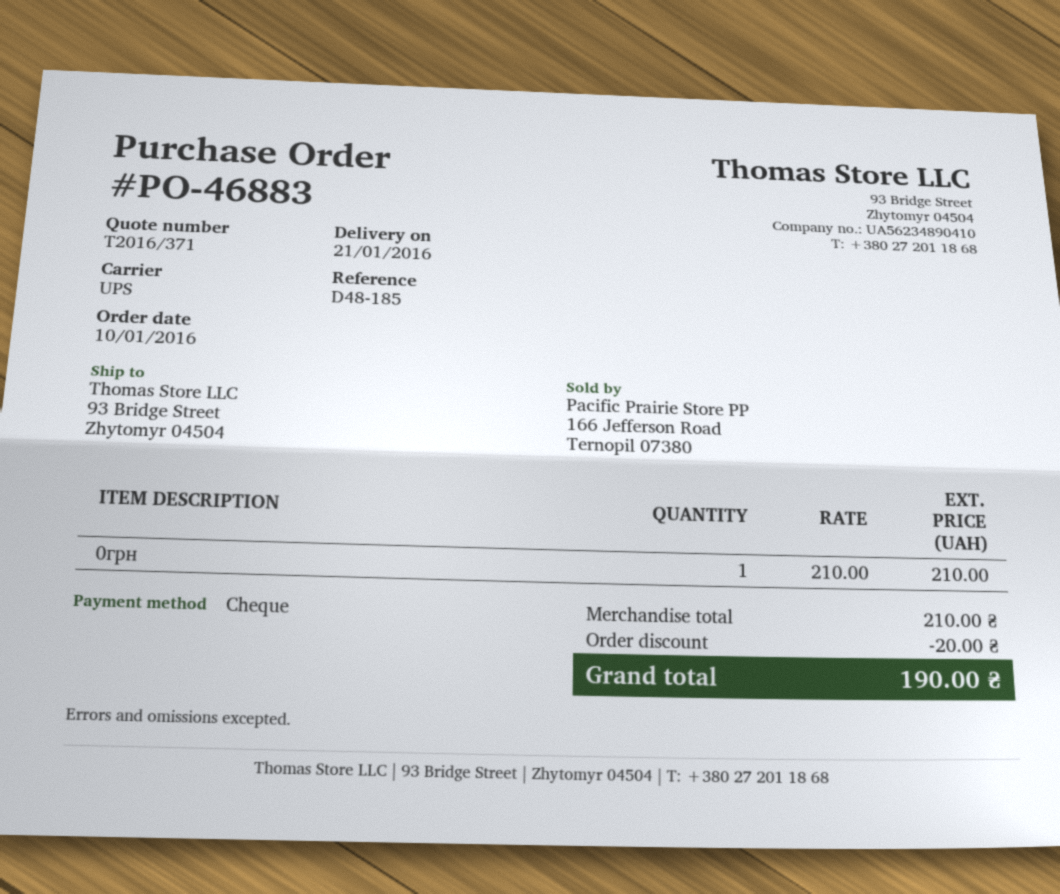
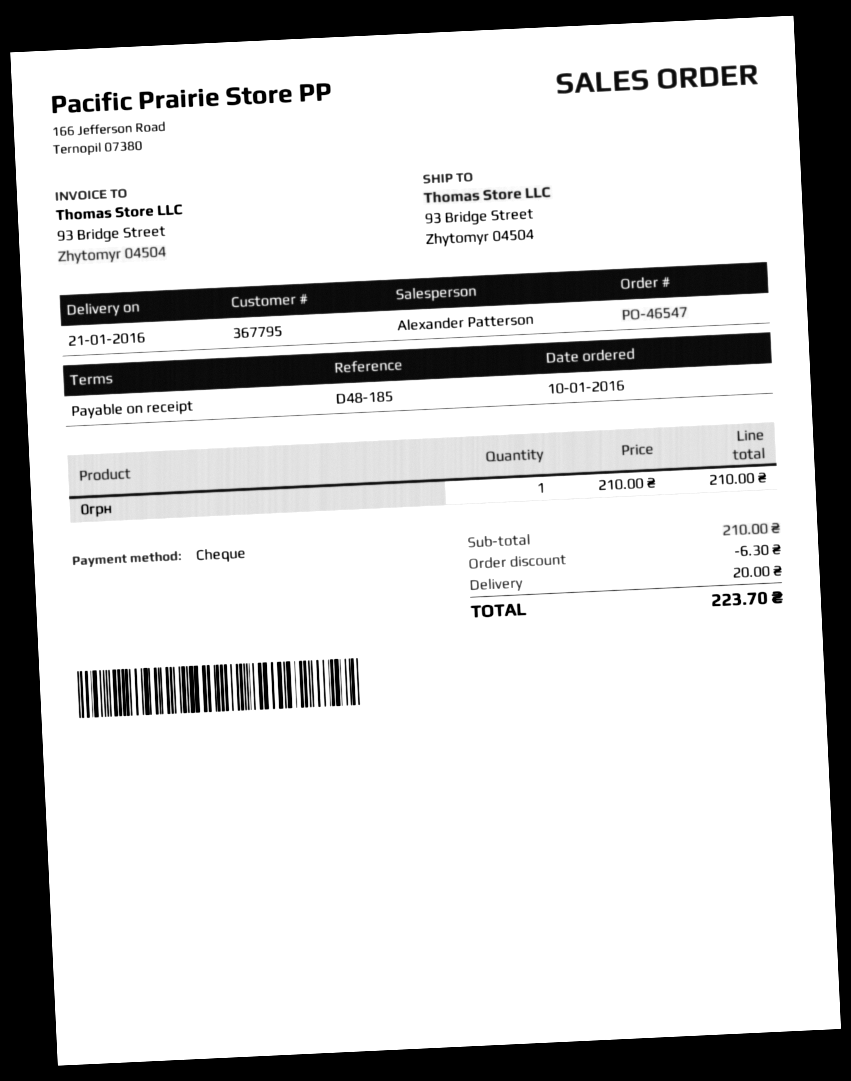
order number: PO-46883 -> PO-46547
discount: 20.00 -> 6.30
shipping: none -> 20.00
total: 190.00 -> 223.70

